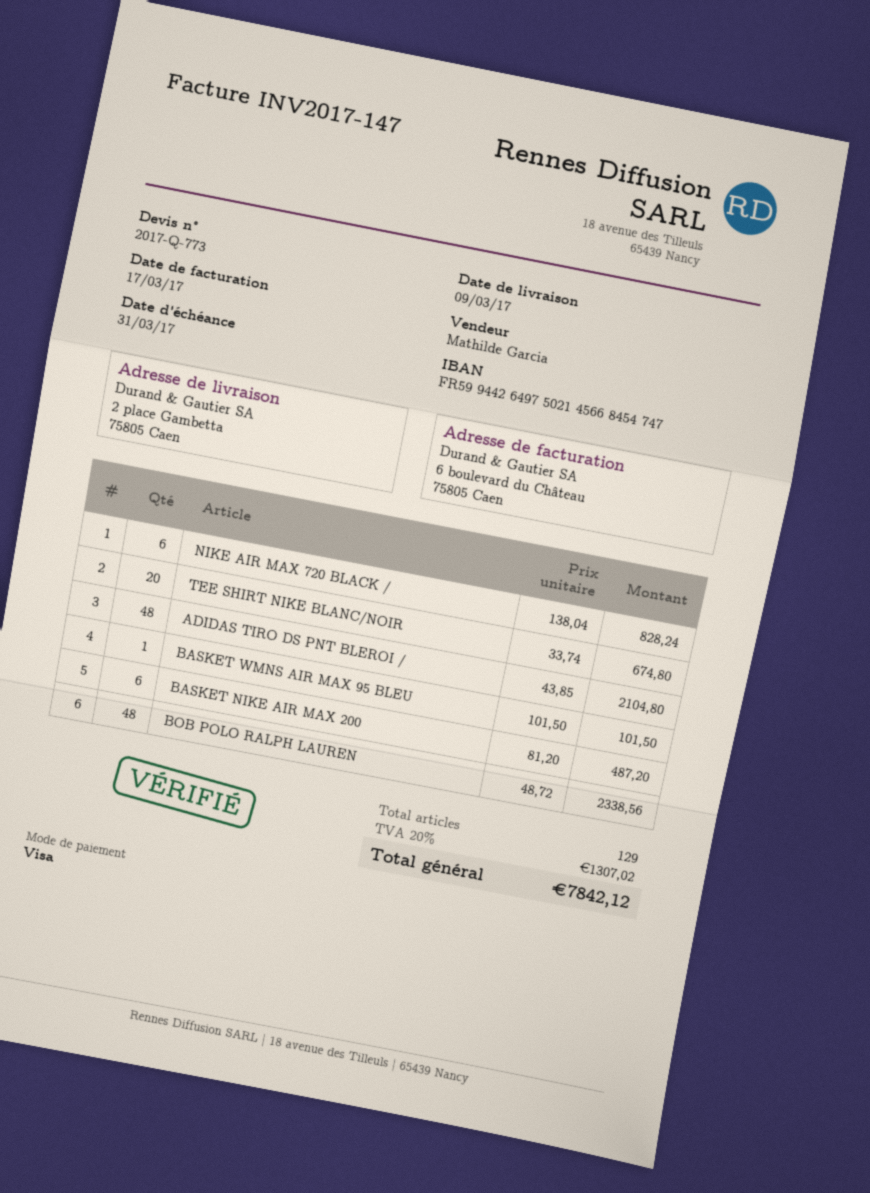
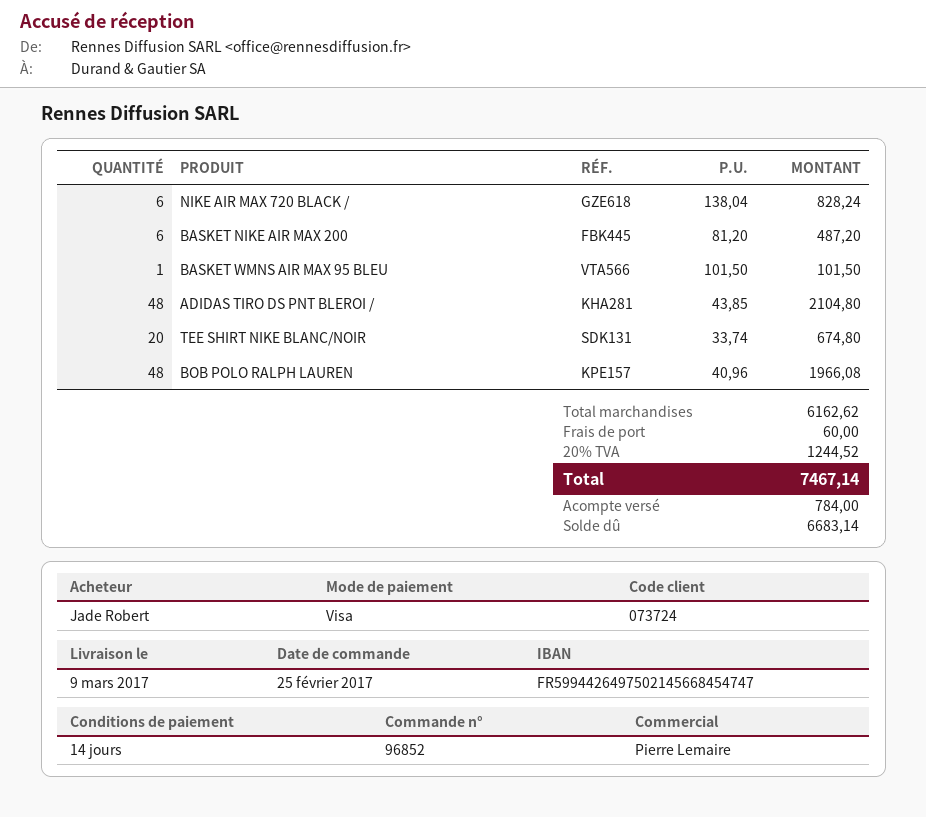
sales rep: Mathilde Garcia -> Pierre Lemaire
BOB POLO RALPH LAUREN: 48 x 48.72 = 2338.56 -> 48 x 40.96 = 1966.08
shipping: none -> 60.00
tax: 20% = 1307.02 -> 20% = 1244.52
total: 7842.12 -> 7467.14

